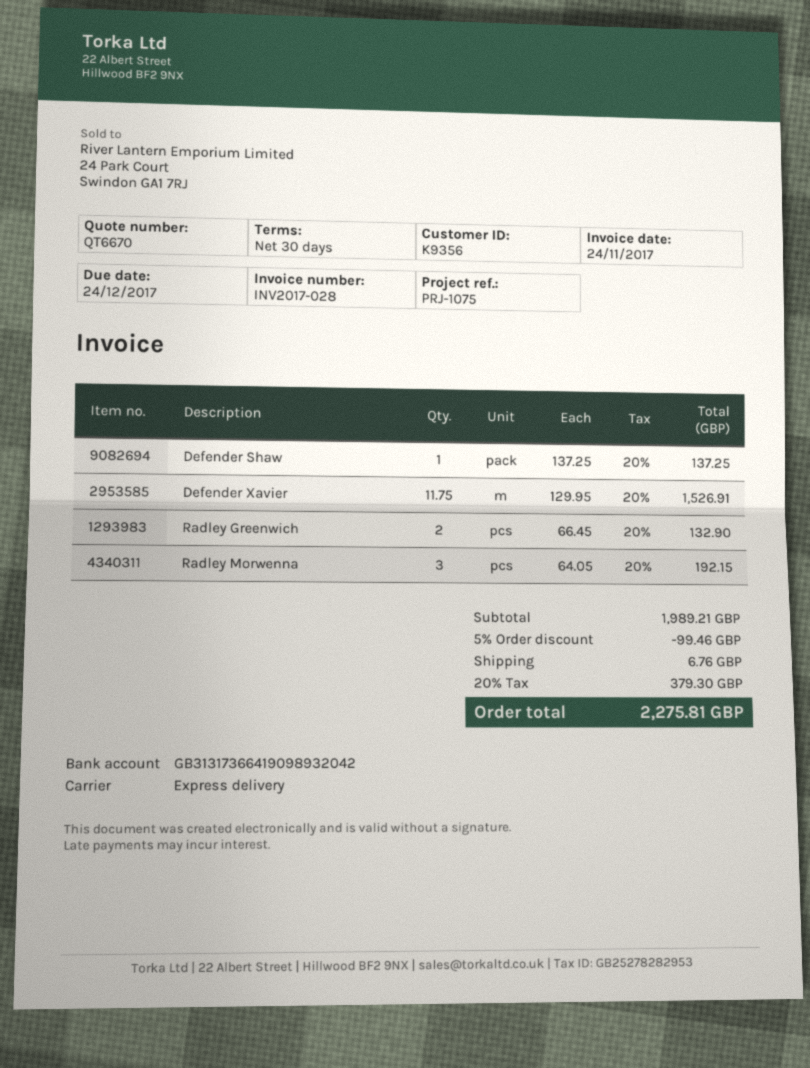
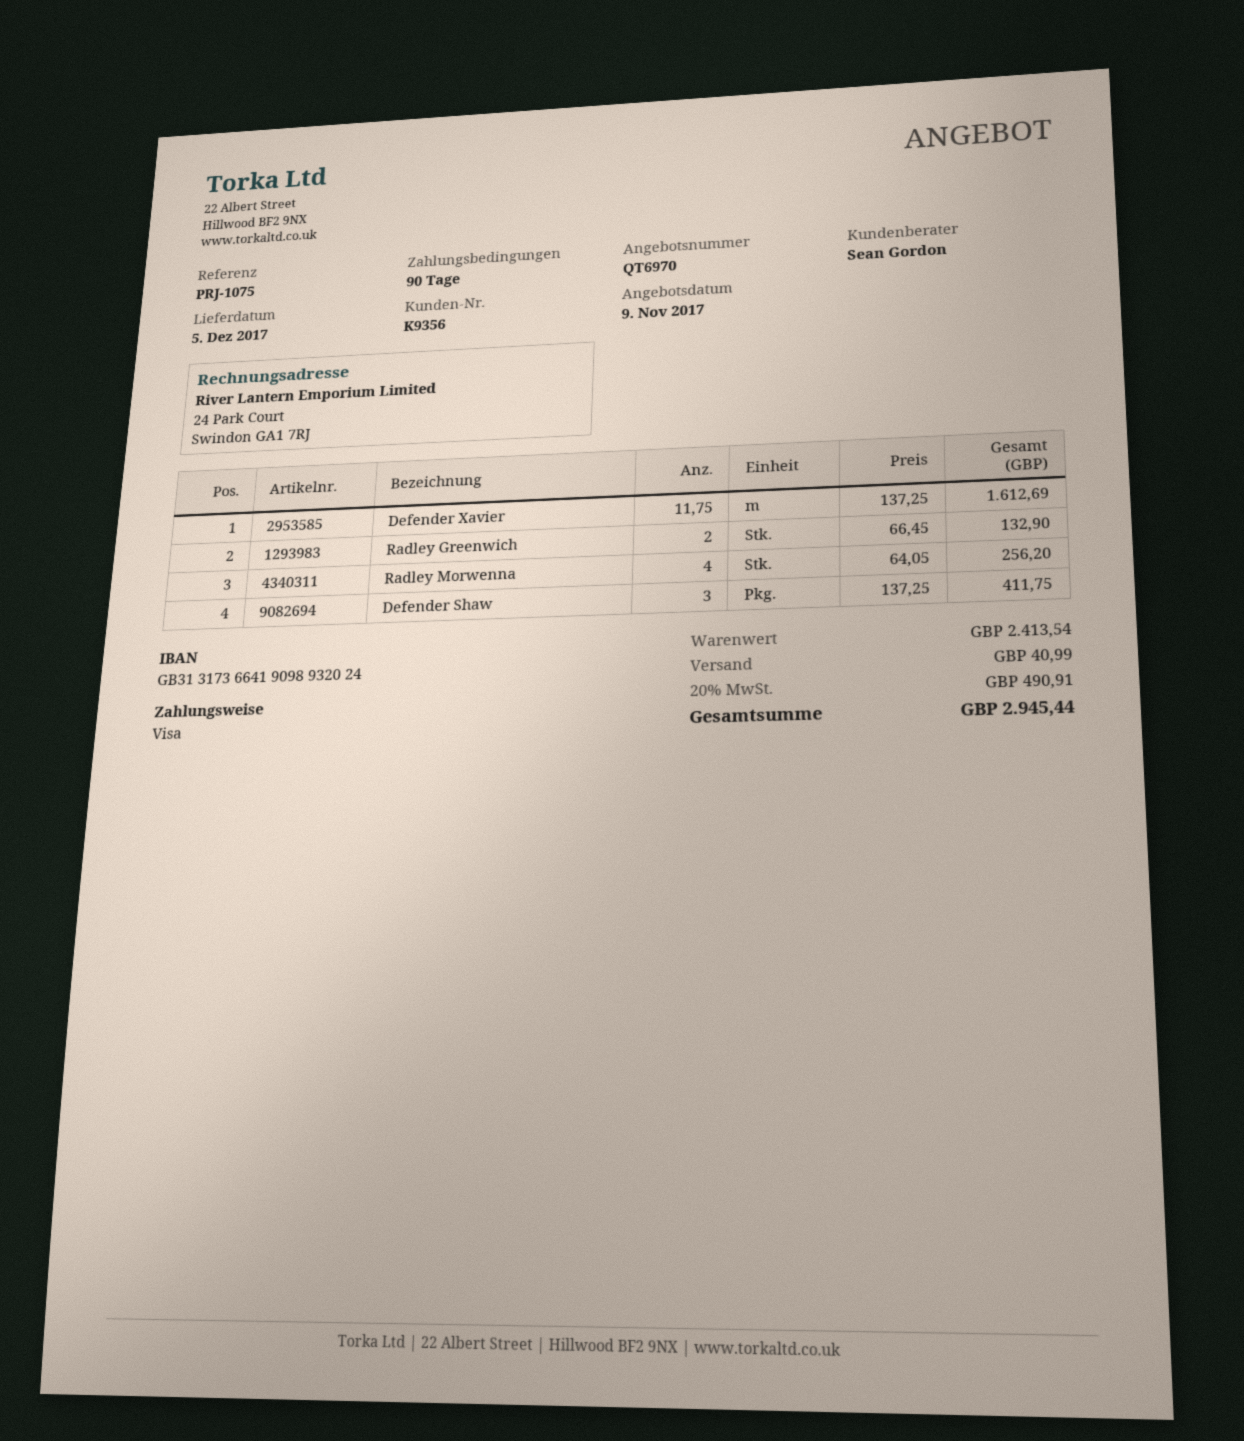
quote number: QT6670 -> QT6970
payment terms: 30 days -> 90 days
bank account: GB31317366419098932042 -> GB31317366419098932024
Defender Shaw: 1 x 137.25 = 137.25 -> 3 x 137.25 = 411.75
Defender Xavier: 11.75 x 129.95 = 1526.91 -> 11.75 x 137.25 = 1612.69
Radley Morwenna: 3 x 64.05 = 192.15 -> 4 x 64.05 = 256.20
subtotal: 1989.21 -> 2413.54
discount: 5% = 99.46 -> none
shipping: 6.76 -> 40.99
tax: 20% = 379.30 -> 20% = 490.91
total: 2275.81 -> 2945.44

